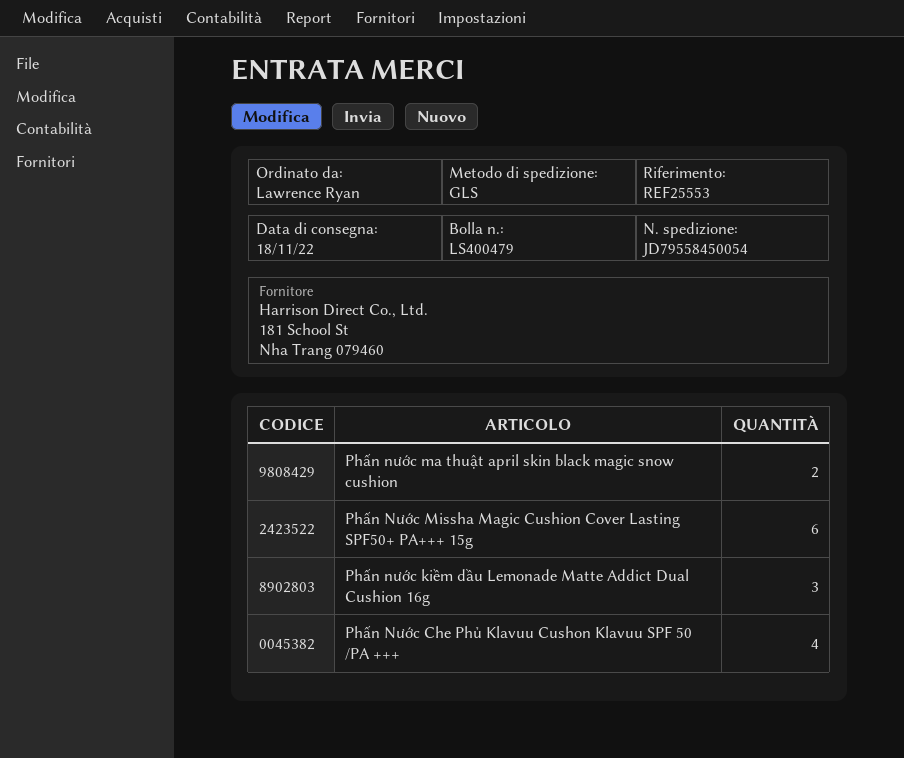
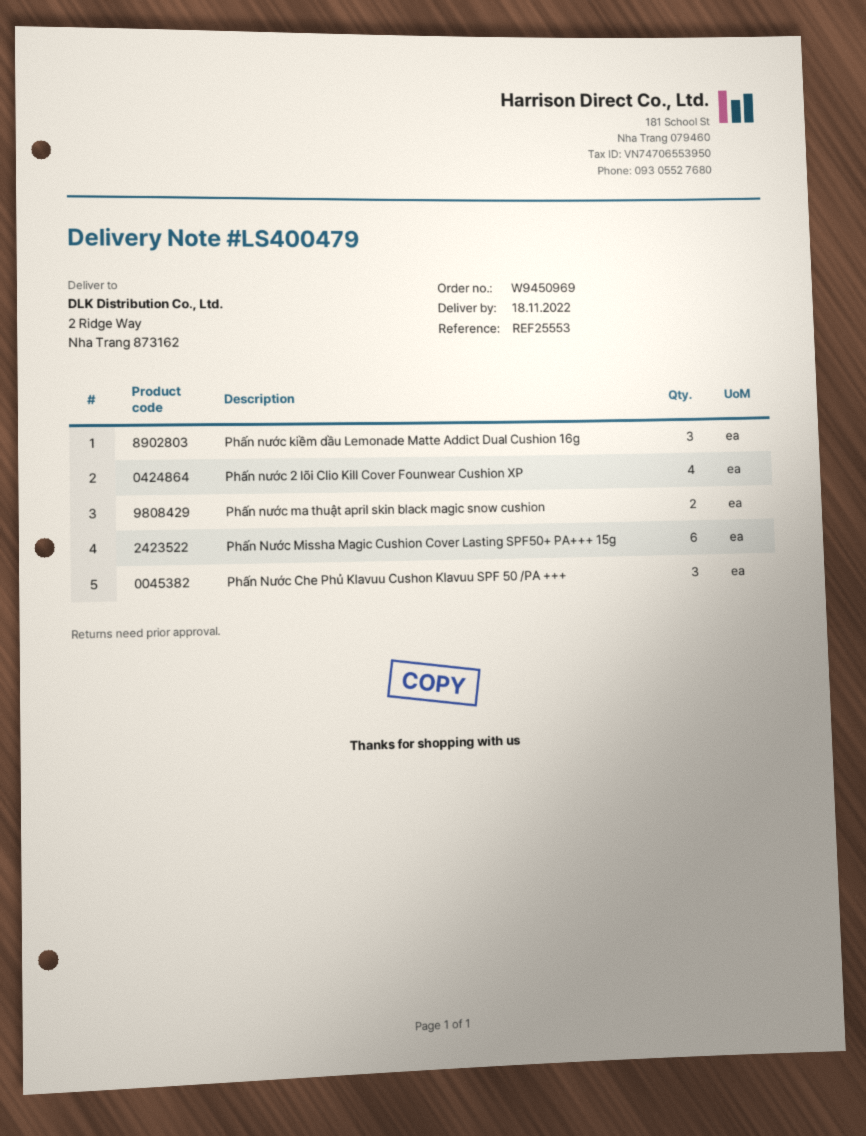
Phấn Nước Che Phủ Klavuu Cushon Klavuu SPF 50 /PA +++: 4 -> 3
Phấn nước 2 lõi Clio Kill Cover Founwear Cushion XP: none -> 4

